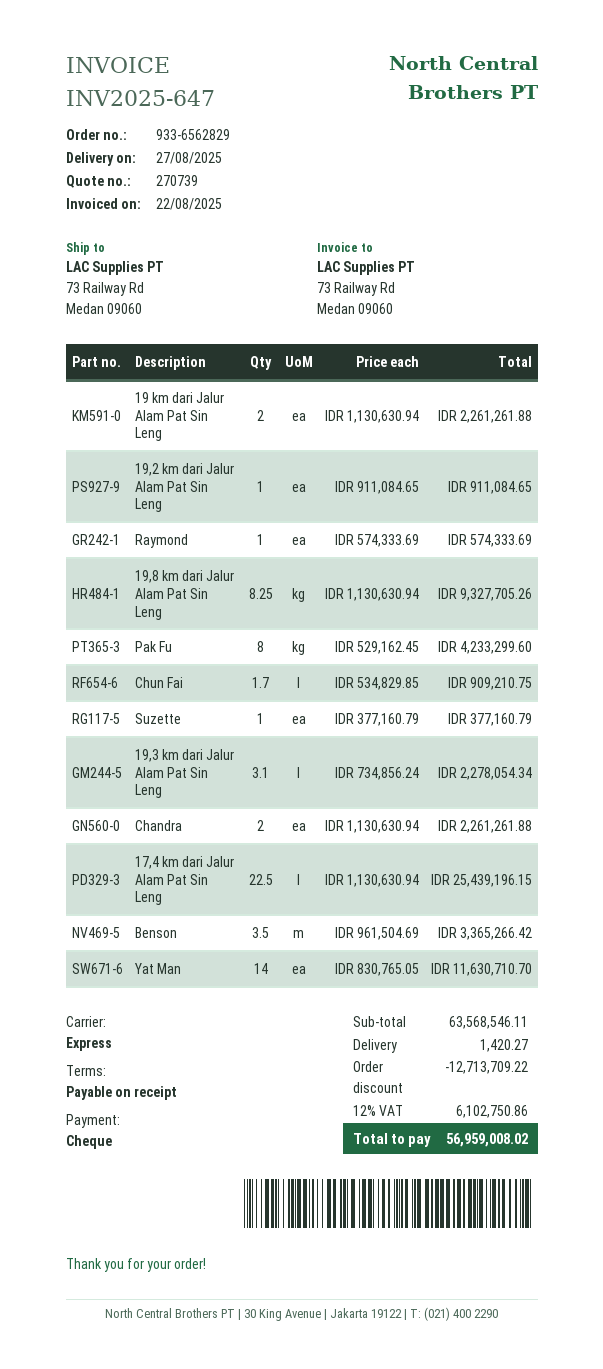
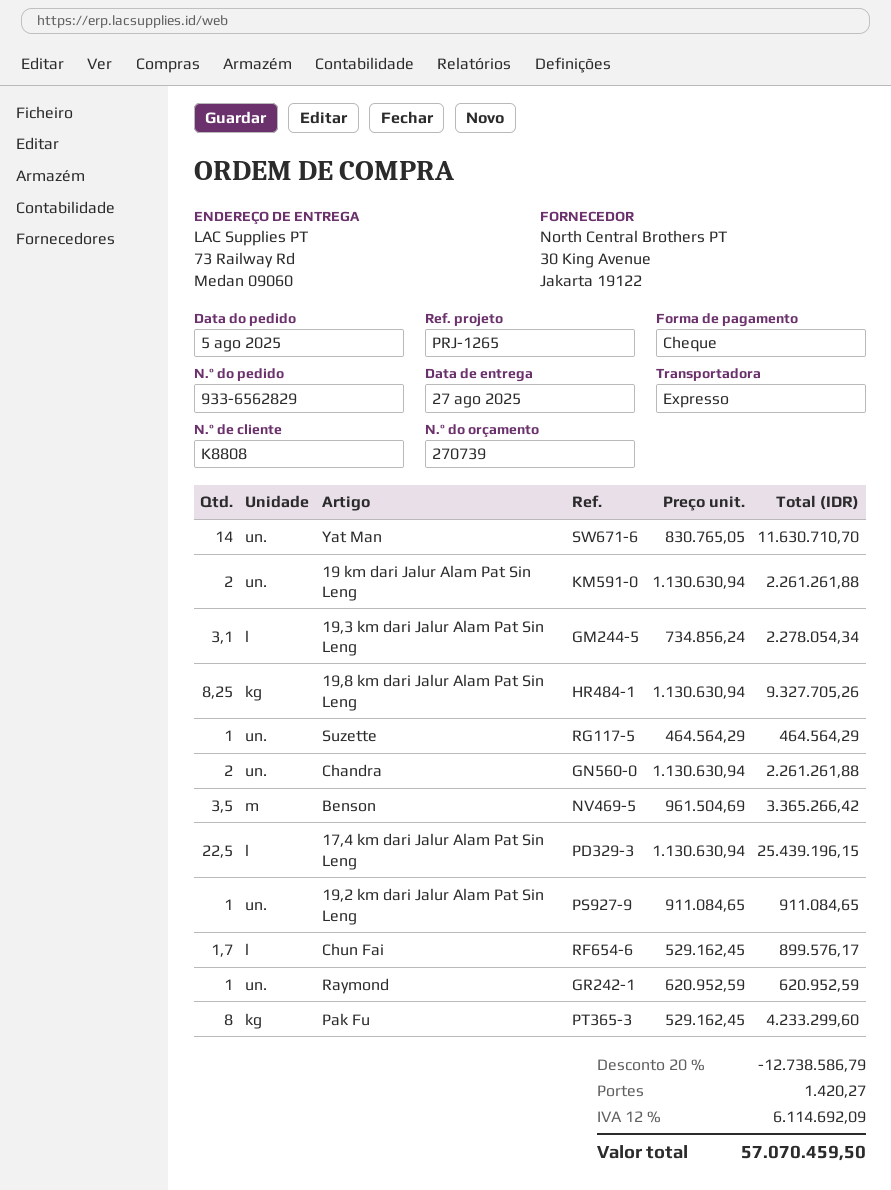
Raymond: 1 x 574333.69 = 574333.69 -> 1 x 620952.59 = 620952.59
Chun Fai: 1.7 x 534829.85 = 909210.75 -> 1.7 x 529162.45 = 899576.17
Suzette: 1 x 377160.79 = 377160.79 -> 1 x 464564.29 = 464564.29
discount: 12713709.22 -> 12738586.79
tax: 12% = 6102750.86 -> 12% = 6114692.09
total: 56959008.02 -> 57070459.50

